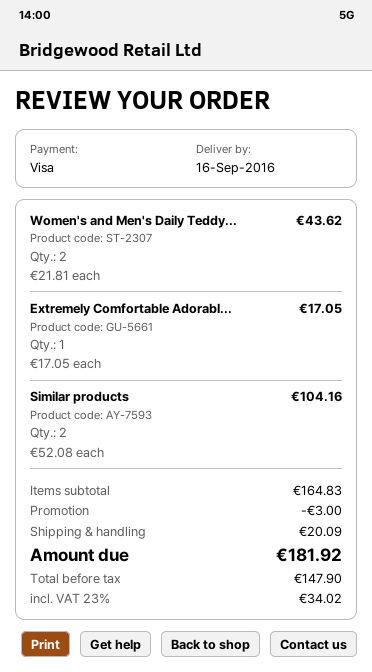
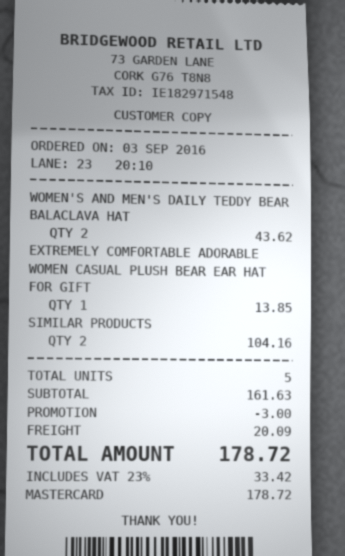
payment method: Visa -> Mastercard
Extremely Comfortable Adorabl...: 1 for 17.05 -> 1 for 13.85
subtotal: 164.83 -> 161.63
tax: 23% = 34.02 -> 23% = 33.42
total: 181.92 -> 178.72

